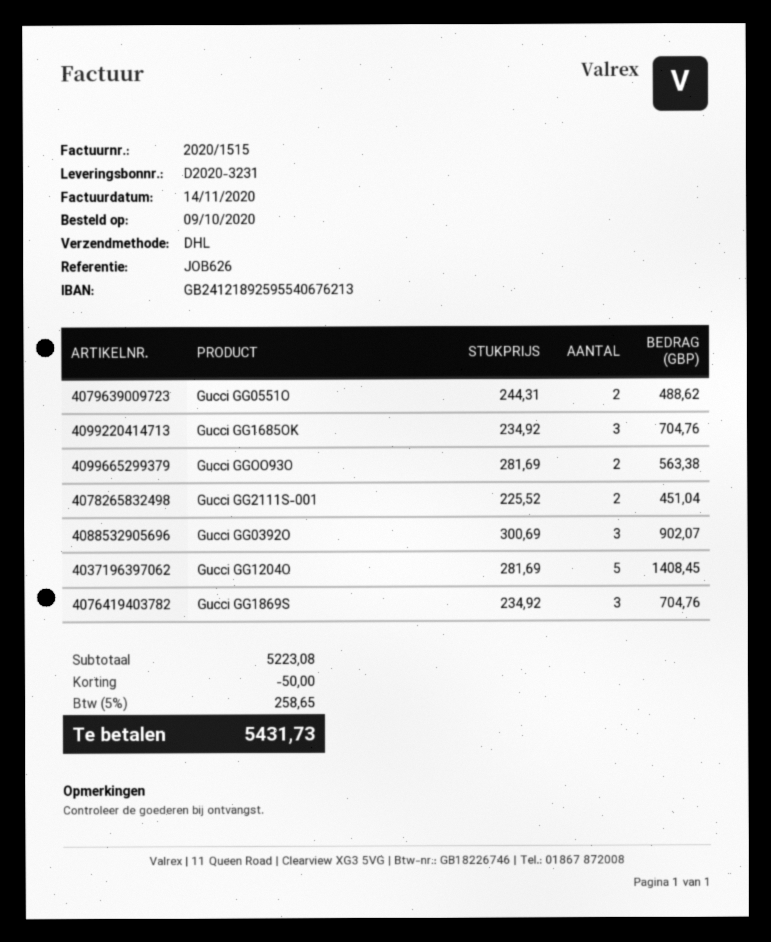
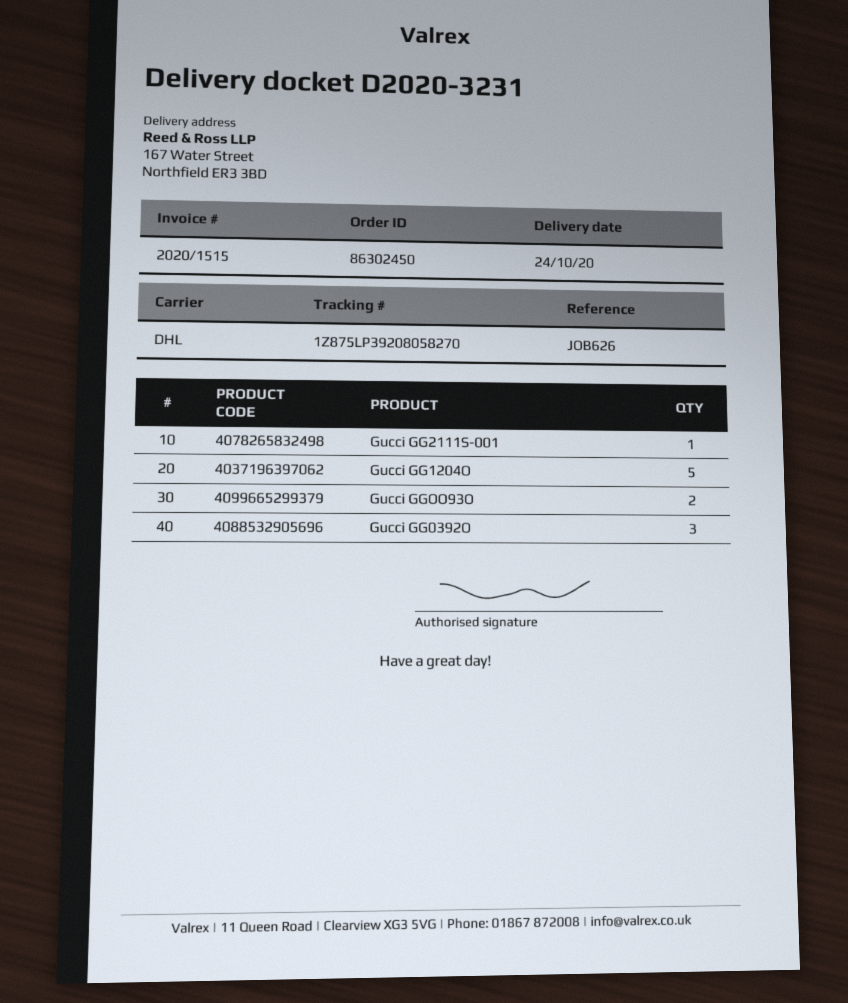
Gucci GG0551O: 2 -> none
Gucci GG1685OK: 3 -> none
Gucci GG2111S-001: 2 -> 1
Gucci GG1869S: 3 -> none

